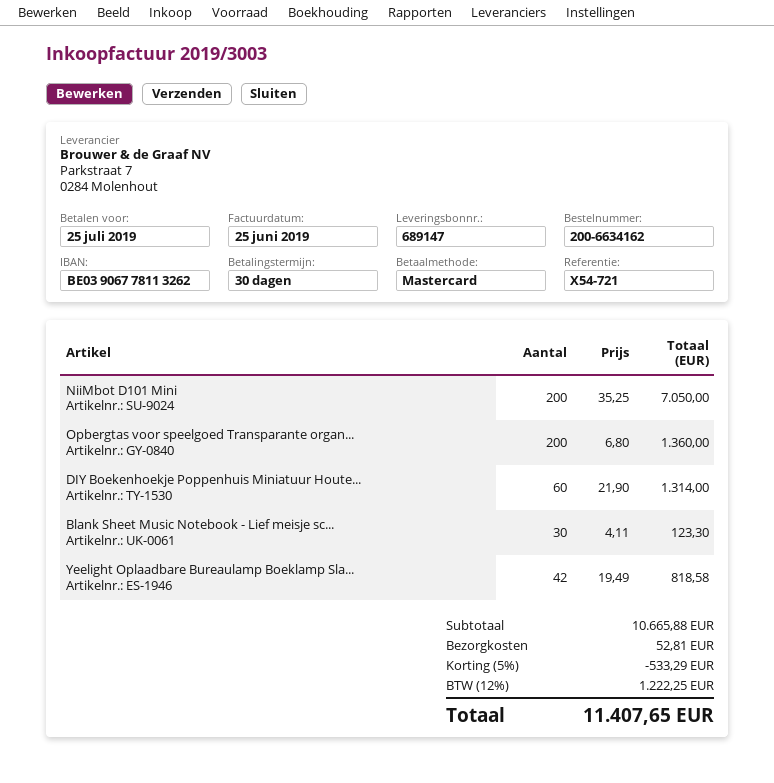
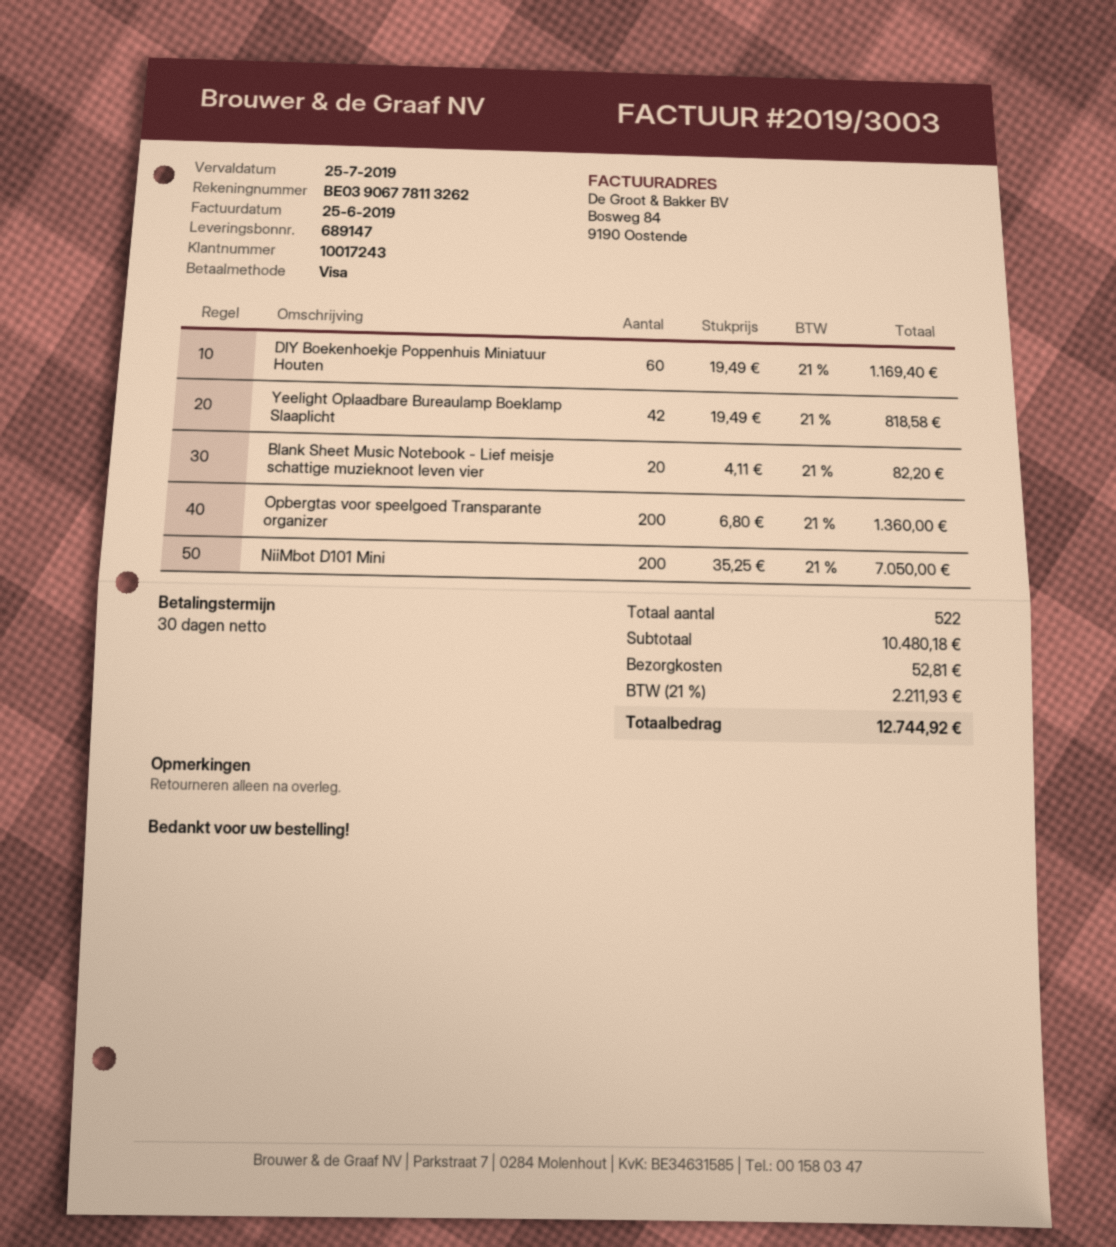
payment method: Mastercard -> Visa
DIY Boekenhoekje Poppenhuis Miniatuur Houte...: 60 x 21.90 = 1314.00 -> 60 x 19.49 = 1169.40
Blank Sheet Music Notebook - Lief meisje sc...: 30 x 4.11 = 123.30 -> 20 x 4.11 = 82.20
subtotal: 10665.88 -> 10480.18
discount: 5% = 533.29 -> none
tax: 12% = 1222.25 -> 21% = 2211.93
total: 11407.65 -> 12744.92

